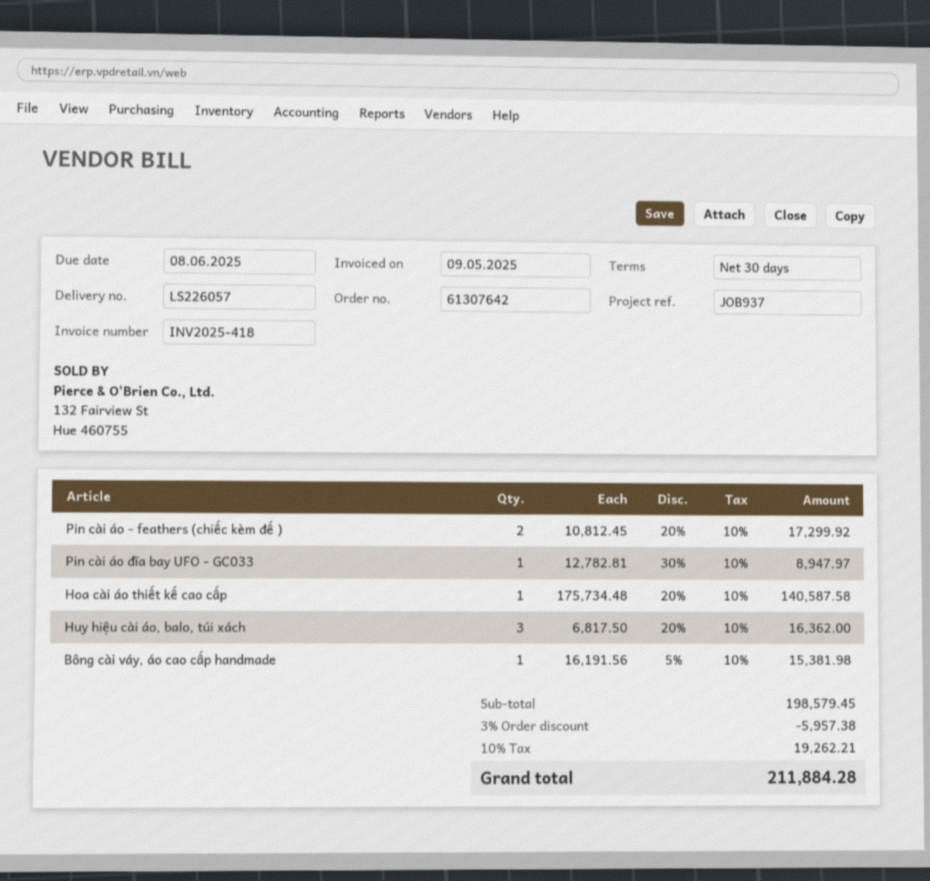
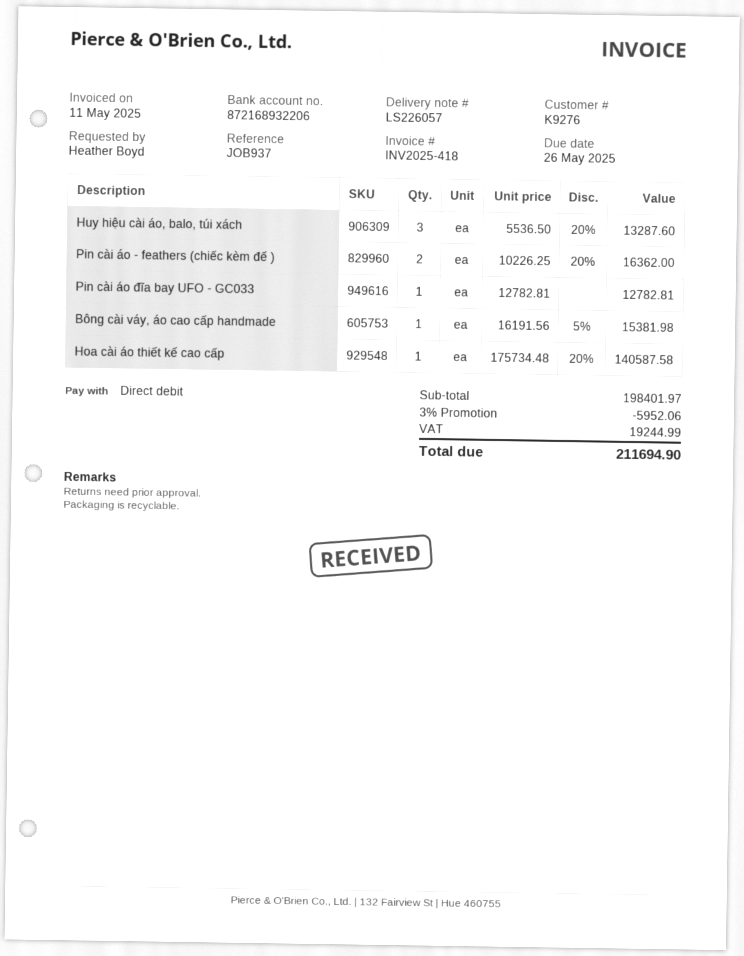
invoice date: 2025-05-09 -> 2025-05-11
due date: 2025-06-08 -> 2025-05-26
Pin cài áo - feathers (chiếc kèm đế ): 2 x 10812.45 - 20% = 17299.92 -> 2 x 10226.25 - 20% = 16362.00
Pin cài áo đĩa bay UFO - GC033: 1 x 12782.81 - 30% = 8947.97 -> 1 x 12782.81 = 12782.81
Huy hiệu cài áo, balo, túi xách: 3 x 6817.50 - 20% = 16362.00 -> 3 x 5536.50 - 20% = 13287.60
subtotal: 198579.45 -> 198401.97
discount: 3% = 5957.38 -> 3% = 5952.06
tax: 19262.21 -> 19244.99
total: 211884.28 -> 211694.90

